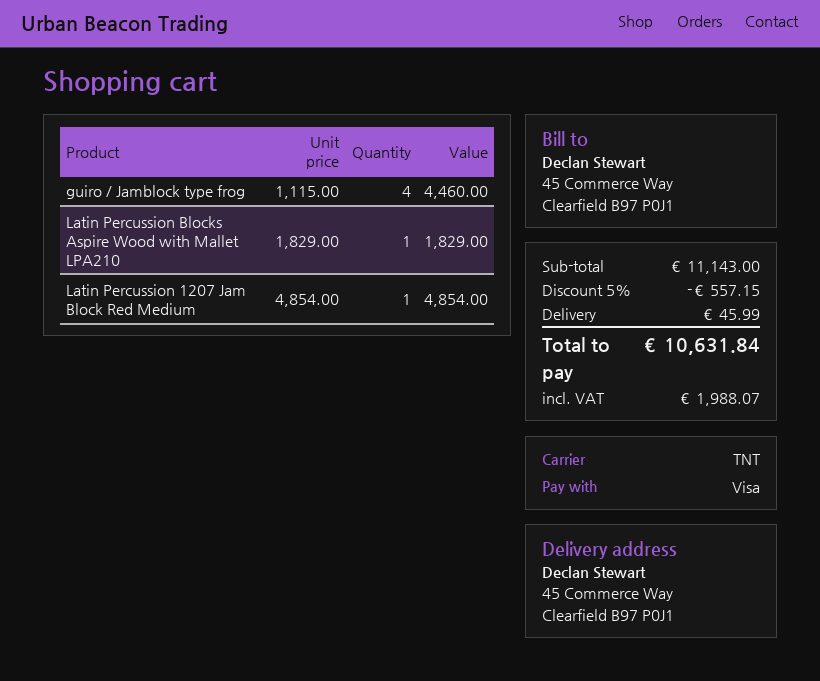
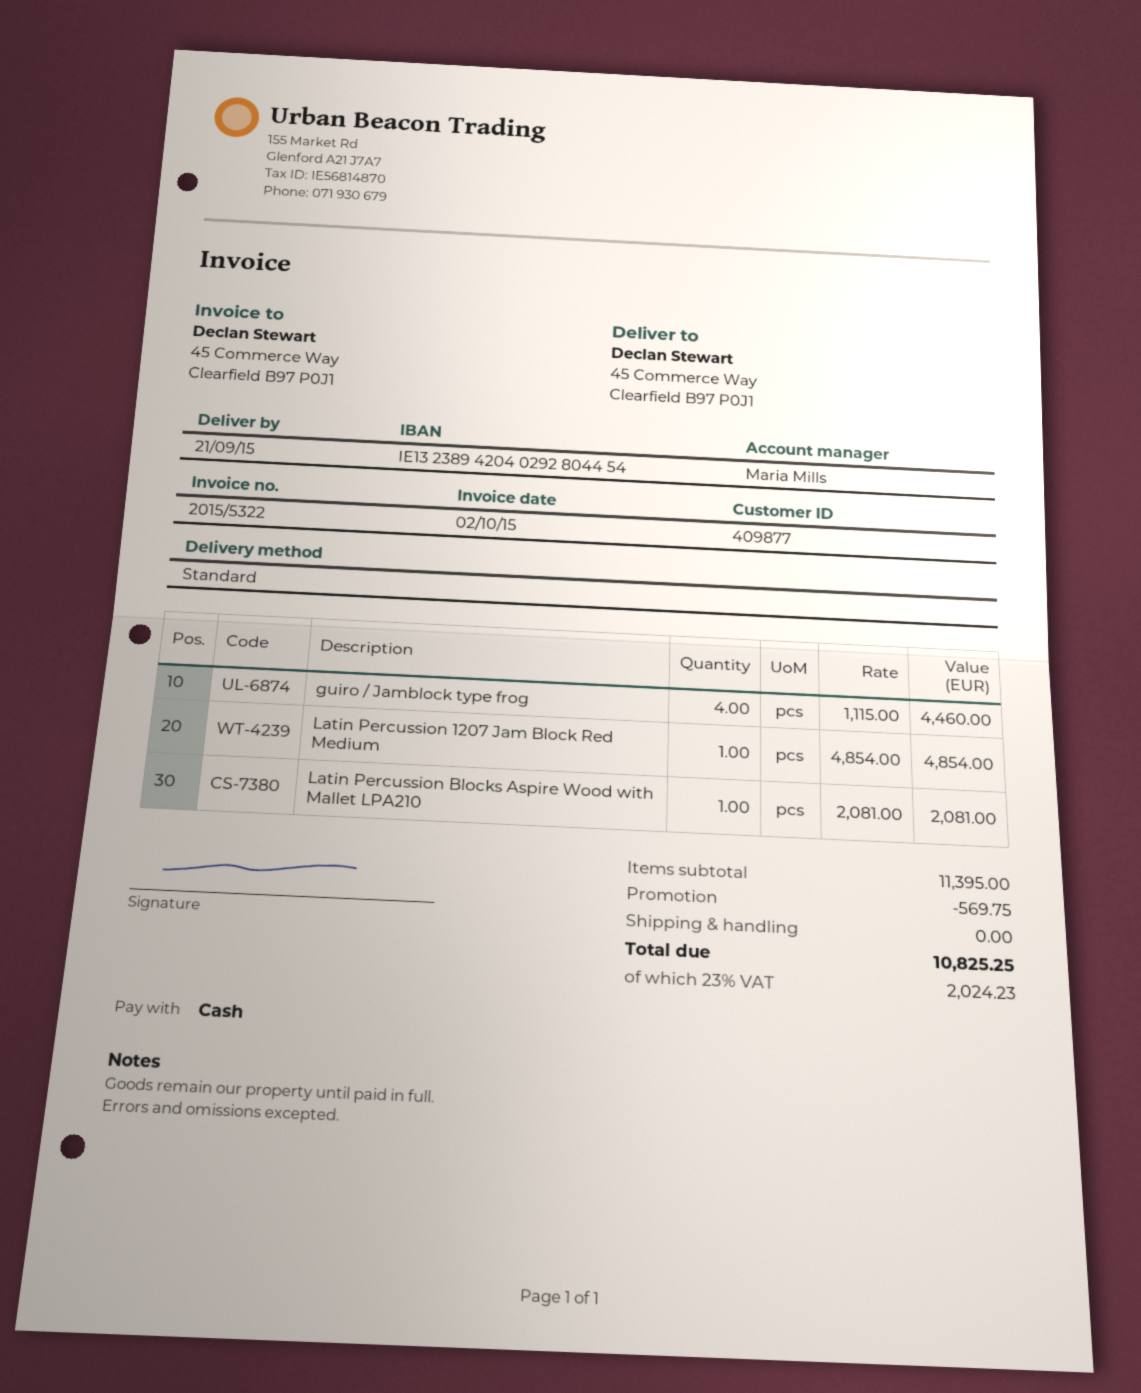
payment method: Visa -> cash
shipping method: TNT -> standard
Latin Percussion Blocks Aspire Wood with Mallet LPA210: 1 x 1829.00 = 1829.00 -> 1 x 2081.00 = 2081.00
subtotal: 11143.00 -> 11395.00
discount: 557.15 -> 569.75
shipping: 45.99 -> 0.00
tax: 1988.07 -> 2024.23
total: 10631.84 -> 10825.25

